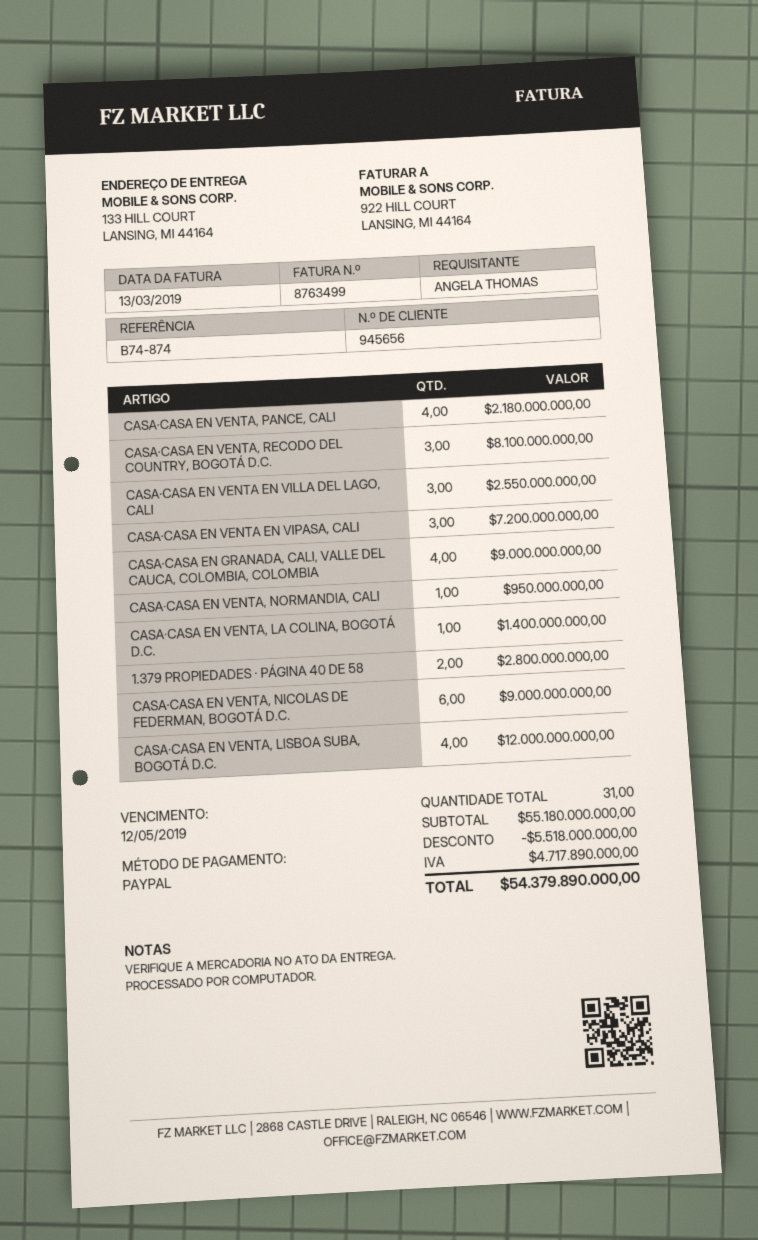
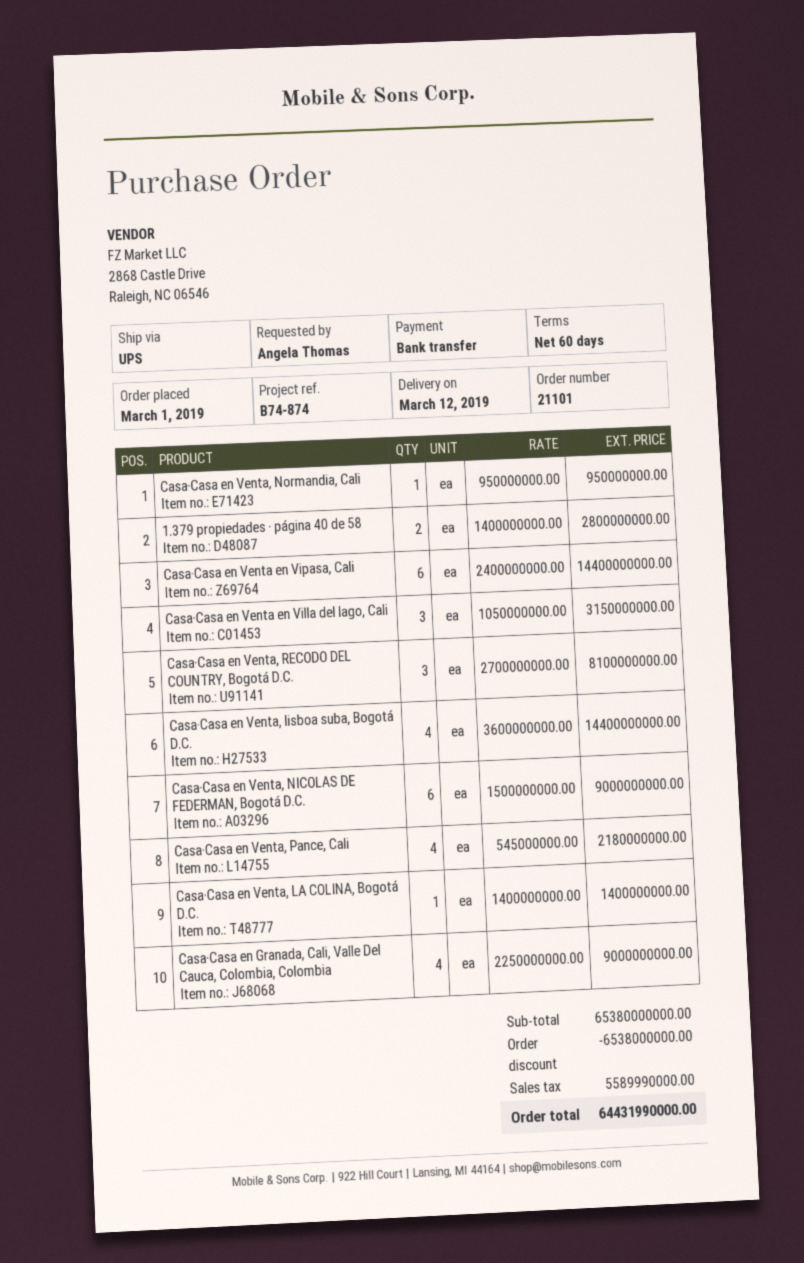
payment method: PayPal -> bank transfer
CASA·CASA EN VENTA EN VILLA DEL LAGO, CALI: 3 for 2550000000.00 -> 3 for 3150000000.00
CASA·CASA EN VENTA EN VIPASA, CALI: 3 for 7200000000.00 -> 6 for 14400000000.00
CASA·CASA EN VENTA, LISBOA SUBA, BOGOTÁ D.C.: 4 for 12000000000.00 -> 4 for 14400000000.00
subtotal: 55180000000.00 -> 65380000000.00
discount: 5518000000.00 -> 6538000000.00
tax: 4717890000.00 -> 5589990000.00
total: 54379890000.00 -> 64431990000.00

